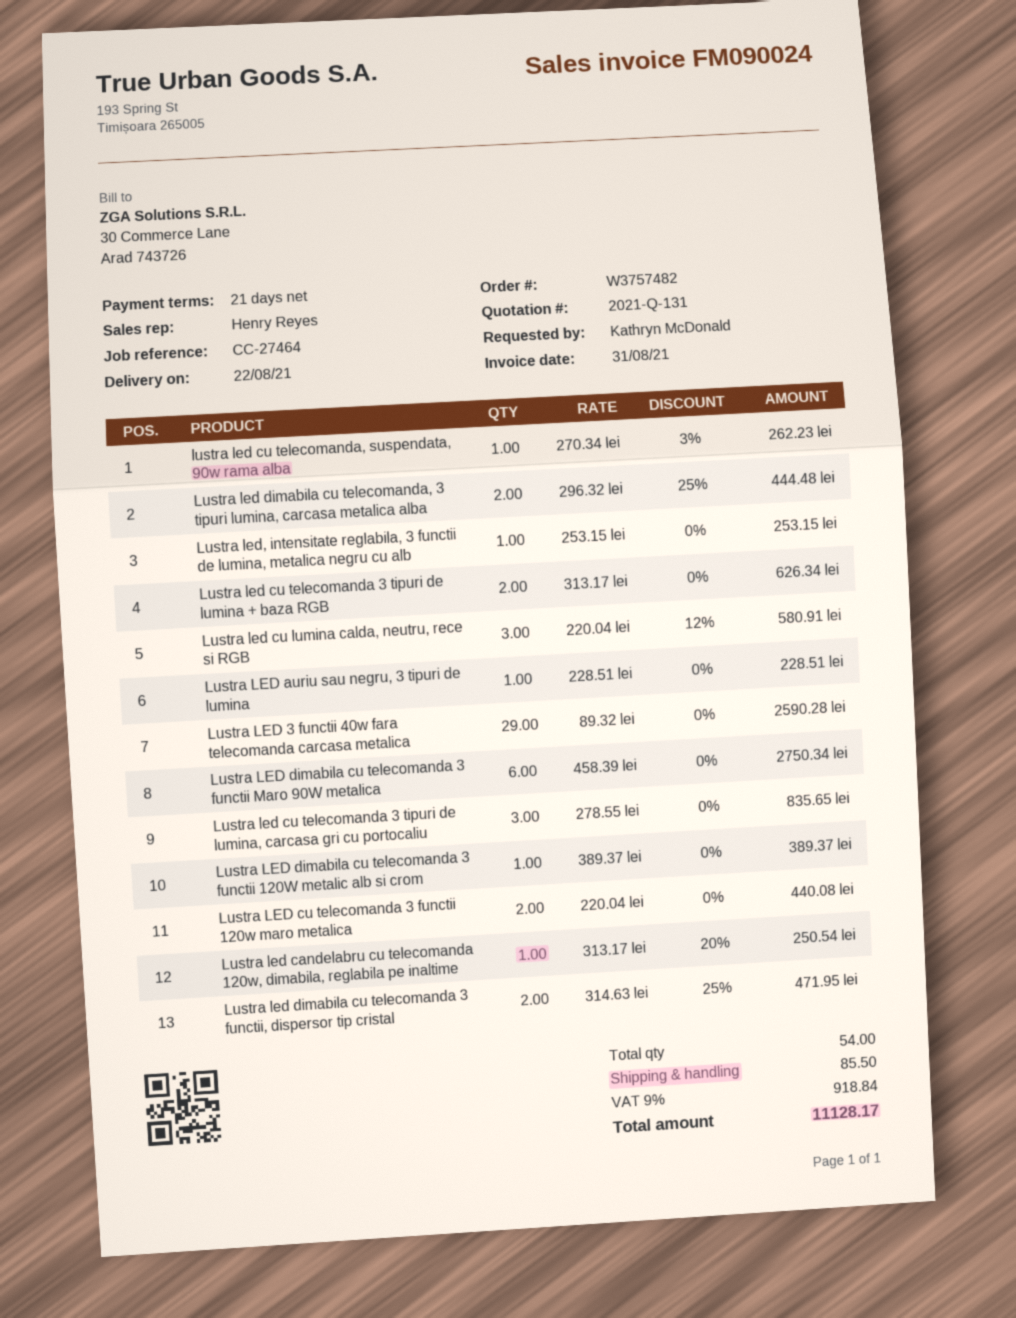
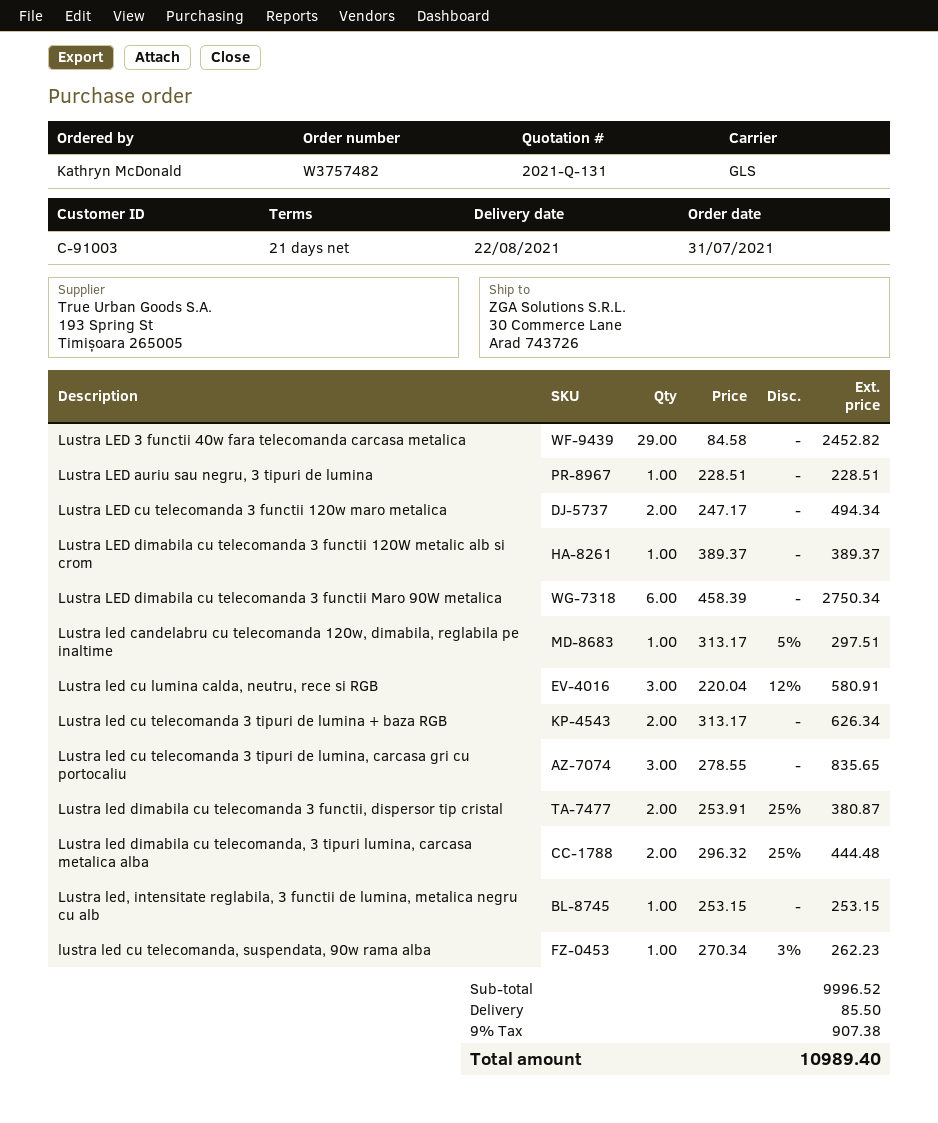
Lustra LED 3 functii 40w fara telecomanda carcasa metalica: 29 x 89.32 = 2590.28 -> 29 x 84.58 = 2452.82
Lustra LED cu telecomanda 3 functii 120w maro metalica: 2 x 220.04 = 440.08 -> 2 x 247.17 = 494.34
Lustra led candelabru cu telecomanda 120w, dimabila, reglabila pe inaltime: 1 x 313.17 - 20% = 250.54 -> 1 x 313.17 - 5% = 297.51
Lustra led dimabila cu telecomanda 3 functii, dispersor tip cristal: 2 x 314.63 - 25% = 471.95 -> 2 x 253.91 - 25% = 380.87
tax: 9% = 918.84 -> 9% = 907.38
total: 11128.17 -> 10989.40

